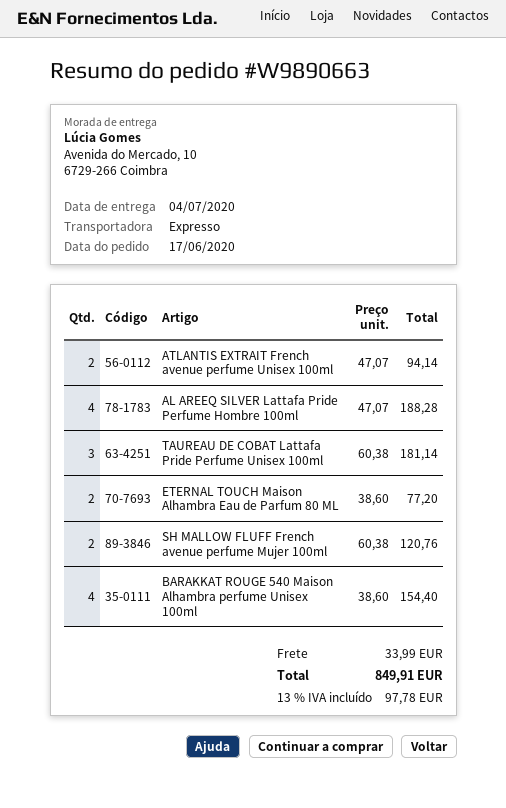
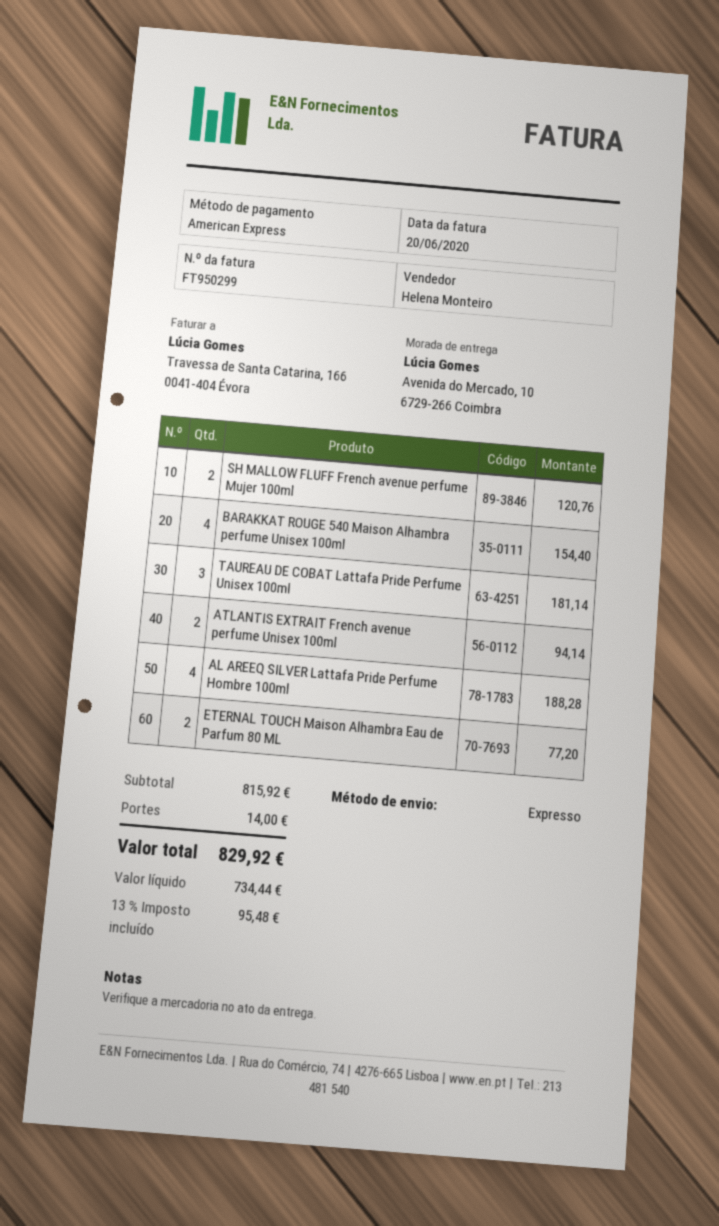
shipping: 33.99 -> 14.00
tax: 13% = 97.78 -> 13% = 95.48
total: 849.91 -> 829.92

